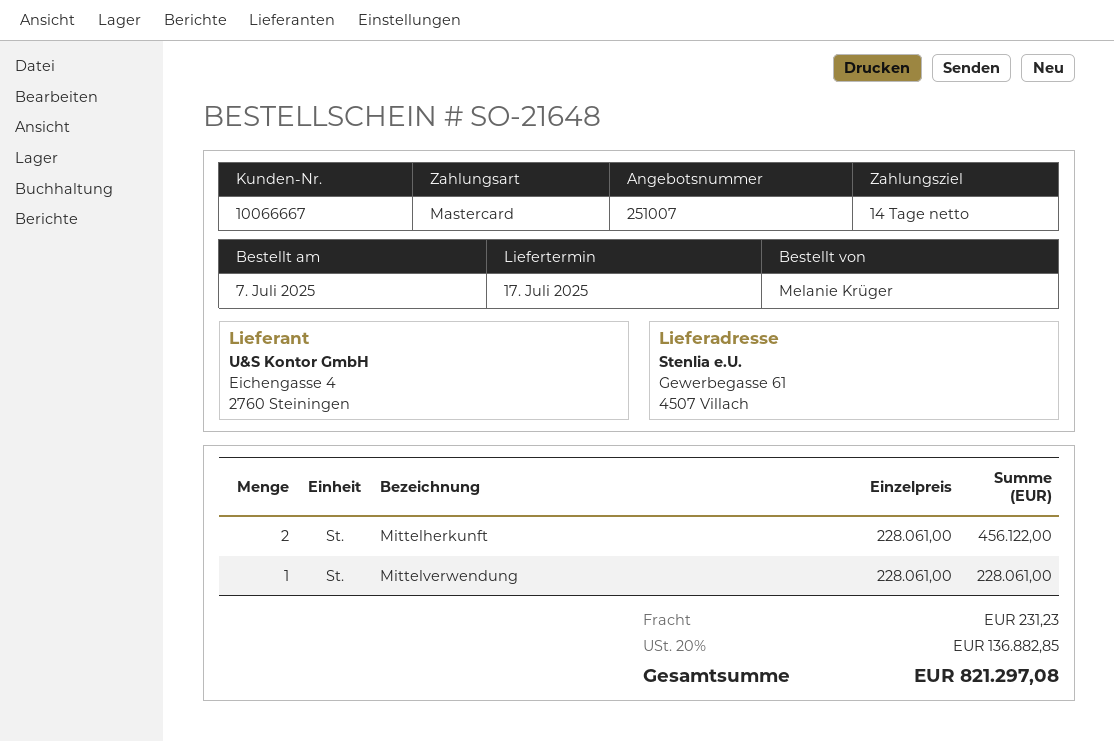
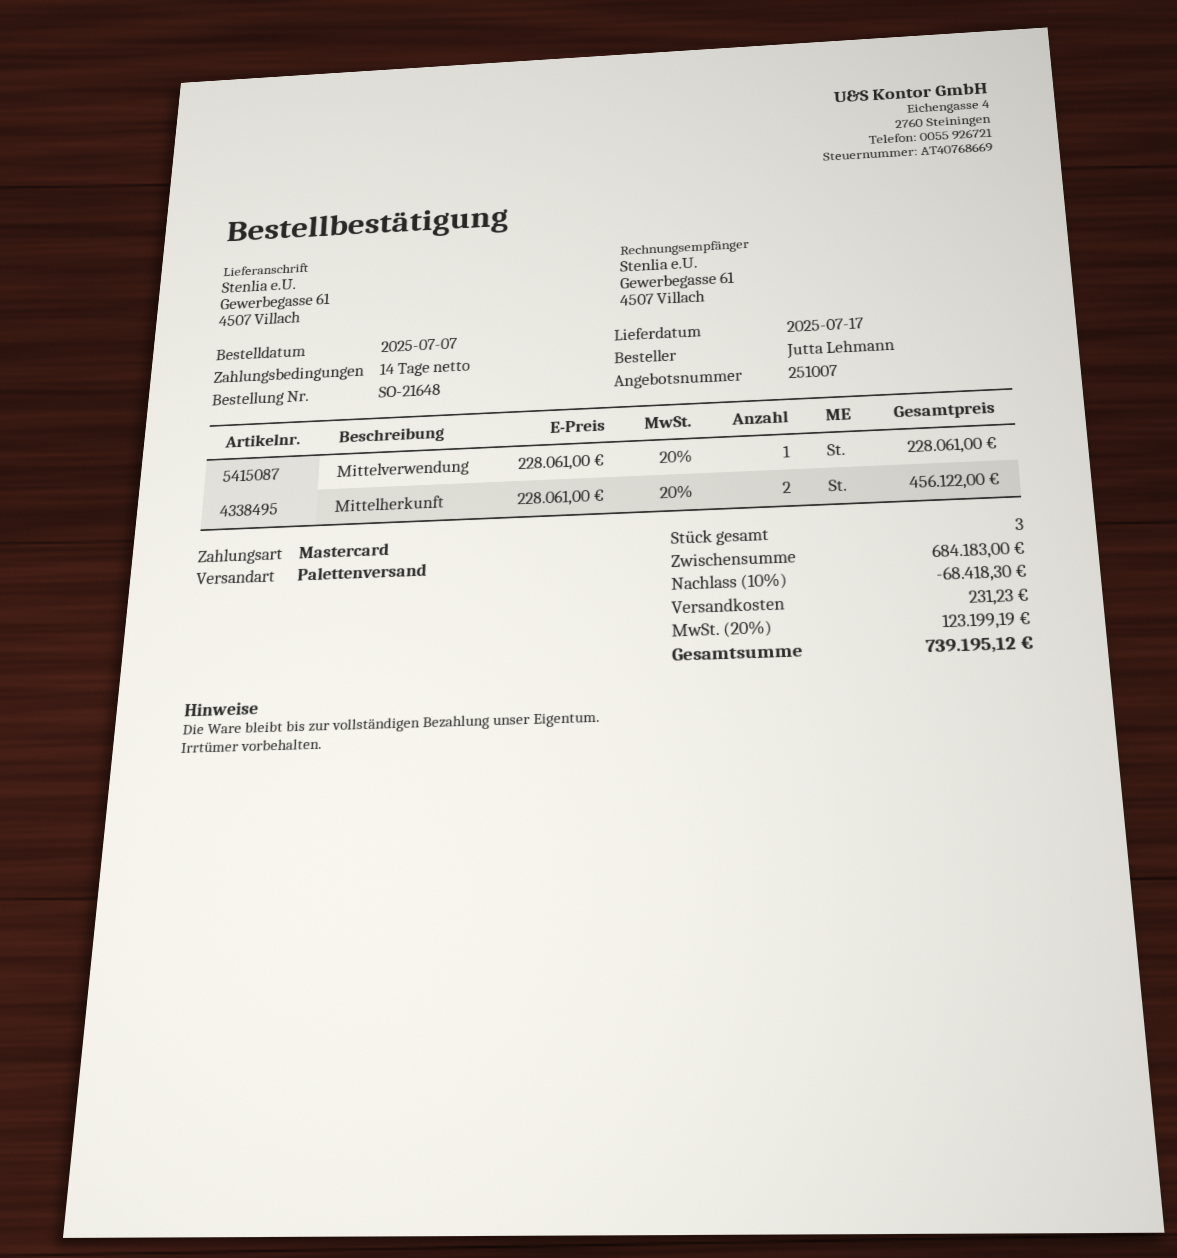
ordered by: Melanie Krüger -> Jutta Lehmann
discount: none -> 10% = 68418.30
tax: 20% = 136882.85 -> 20% = 123199.19
total: 821297.08 -> 739195.12

